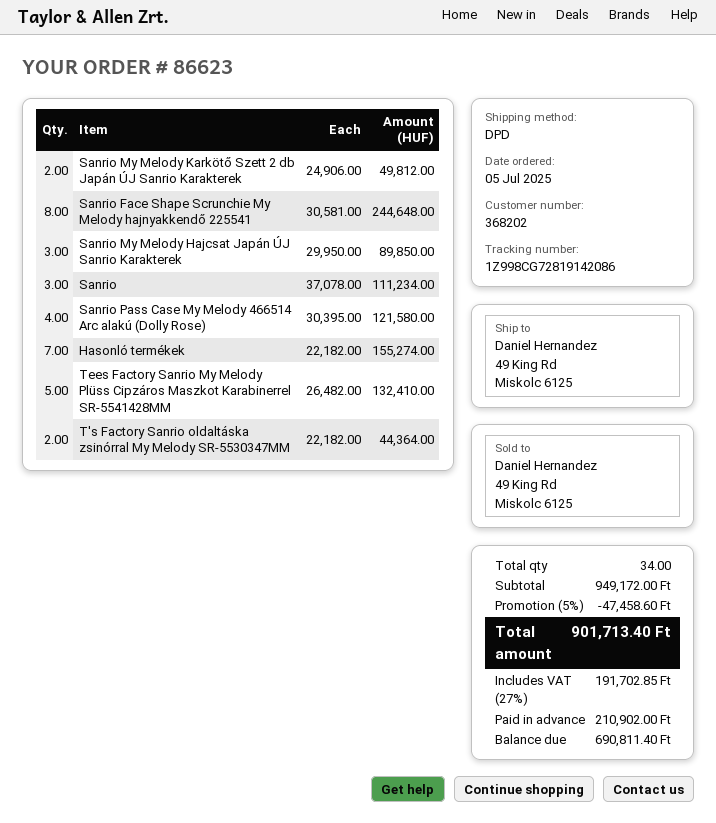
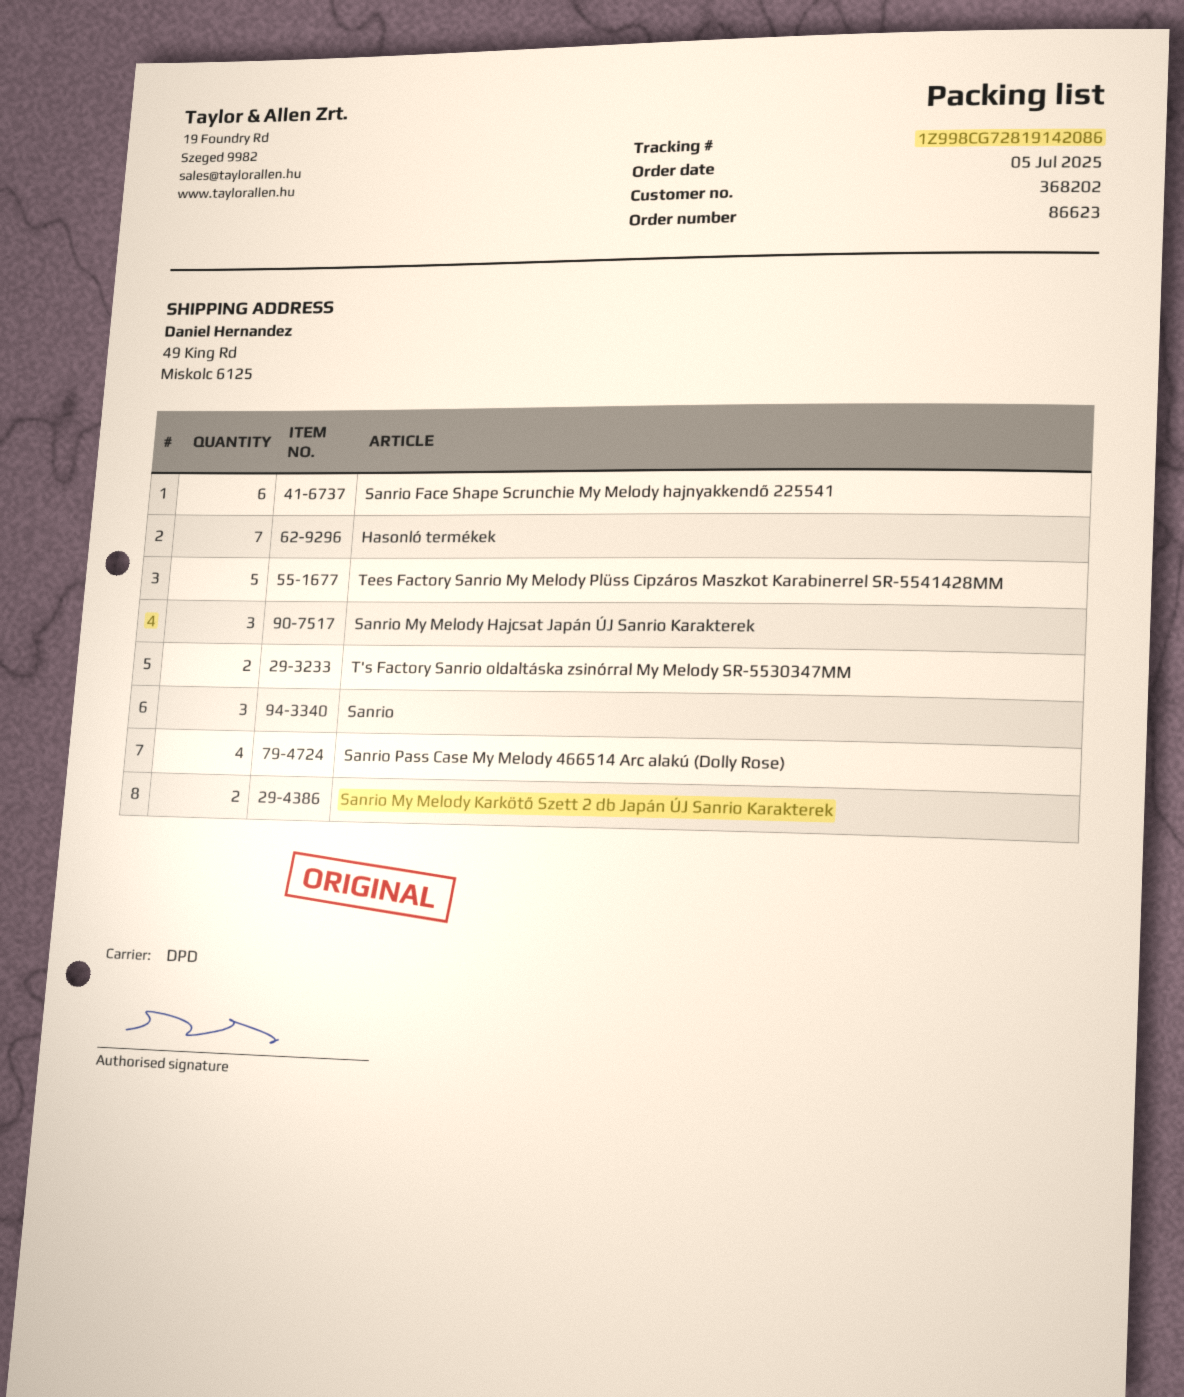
Sanrio Face Shape Scrunchie My Melody hajnyakkendő 225541: 8 -> 6

